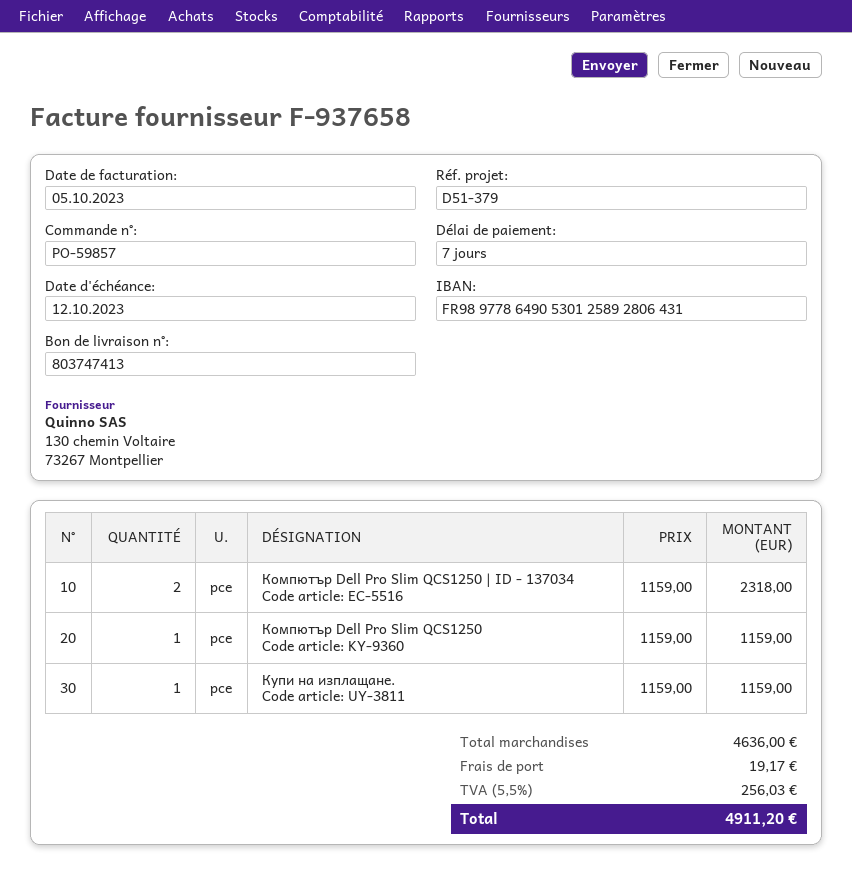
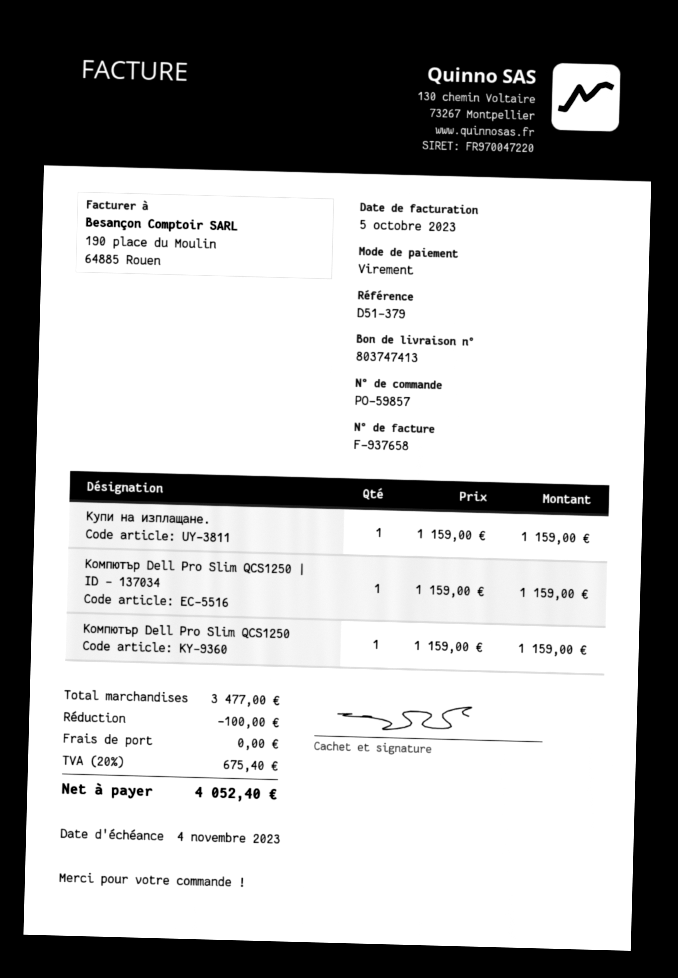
due date: 2023-10-12 -> 2023-11-04
Компютър Dell Pro Slim QCS1250 | ID - 137034: 2 x 1159.00 = 2318.00 -> 1 x 1159.00 = 1159.00
subtotal: 4636.00 -> 3477.00
discount: none -> 100.00
shipping: 19.17 -> 0.00
tax: 5.5% = 256.03 -> 20% = 675.40
total: 4911.20 -> 4052.40

